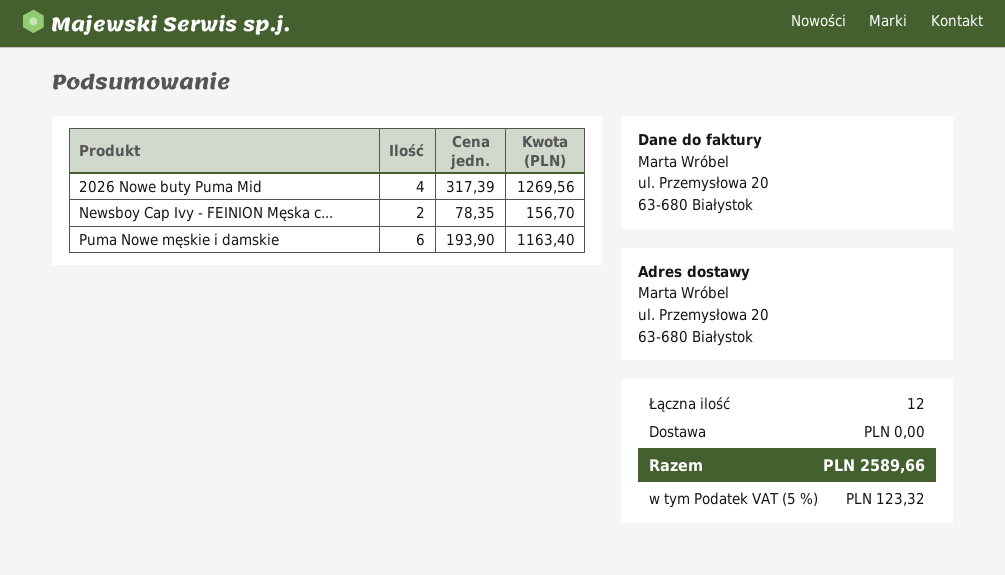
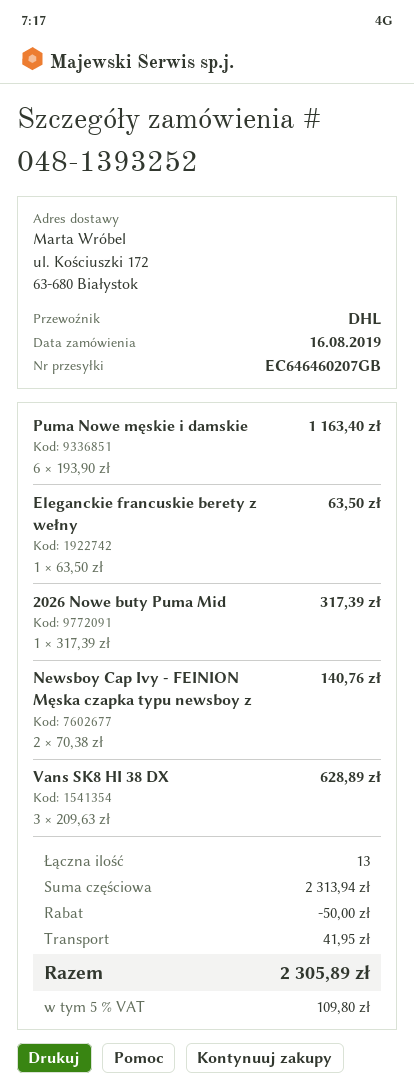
ship to: ul. Przemysłowa 20, 63-680 Białystok -> ul. Kościuszki 172, 63-680 Białystok
2026 Nowe buty Puma Mid: 4 x 317.39 = 1269.56 -> 1 x 317.39 = 317.39
Newsboy Cap Ivy - FEINION Męska c...: 2 x 78.35 = 156.70 -> 2 x 70.38 = 140.76
Eleganckie francuskie berety z wełny: none -> 1 x 63.50 = 63.50
Vans SK8 HI 38 DX: none -> 3 x 209.63 = 628.89
total quantity: 12 -> 13
discount: none -> 50.00
shipping: 0.00 -> 41.95
tax: 5% = 123.32 -> 5% = 109.80
total: 2589.66 -> 2305.89

